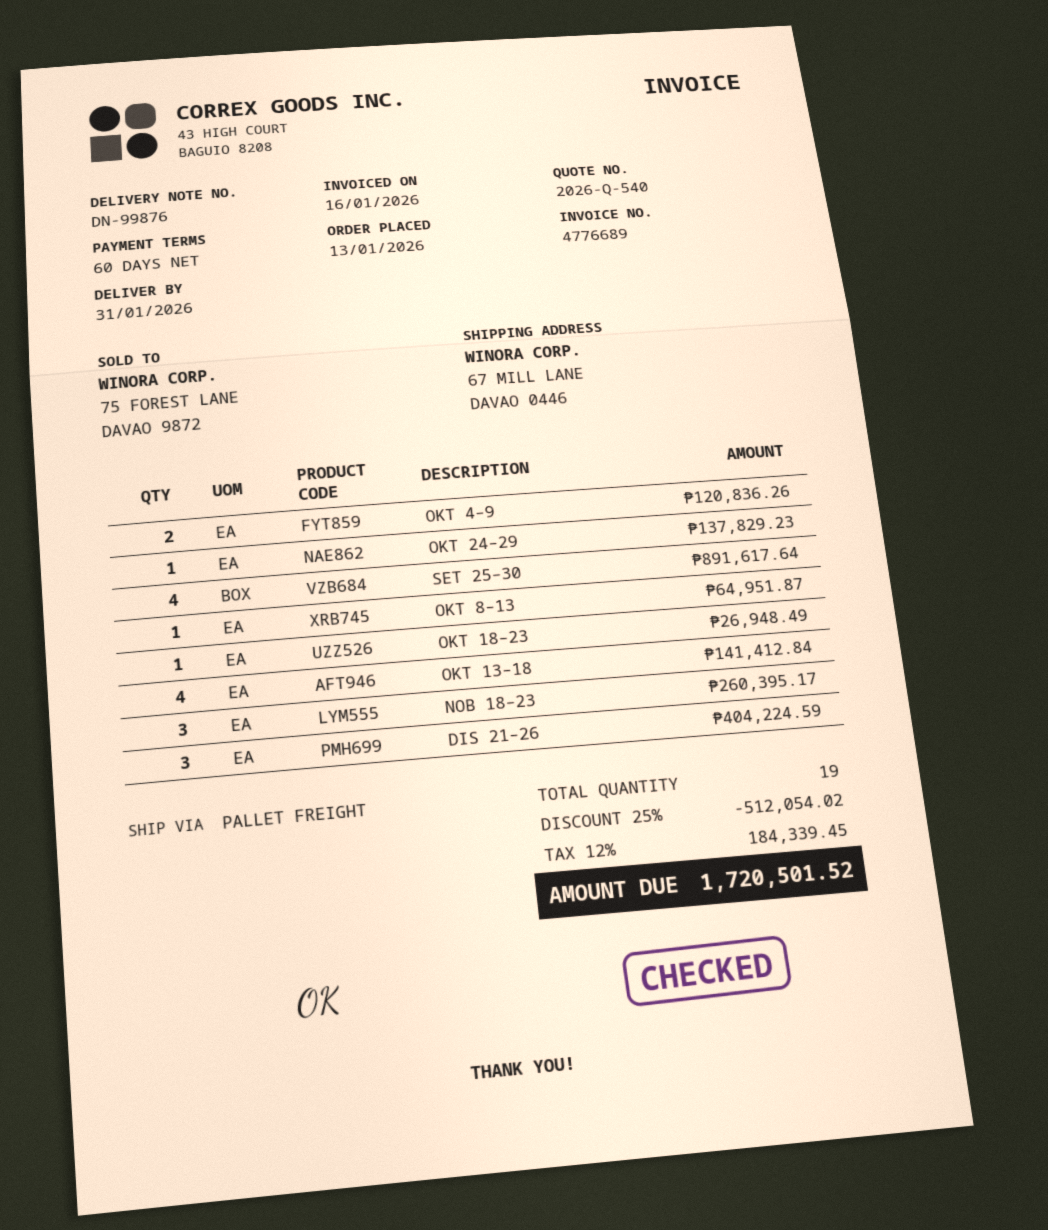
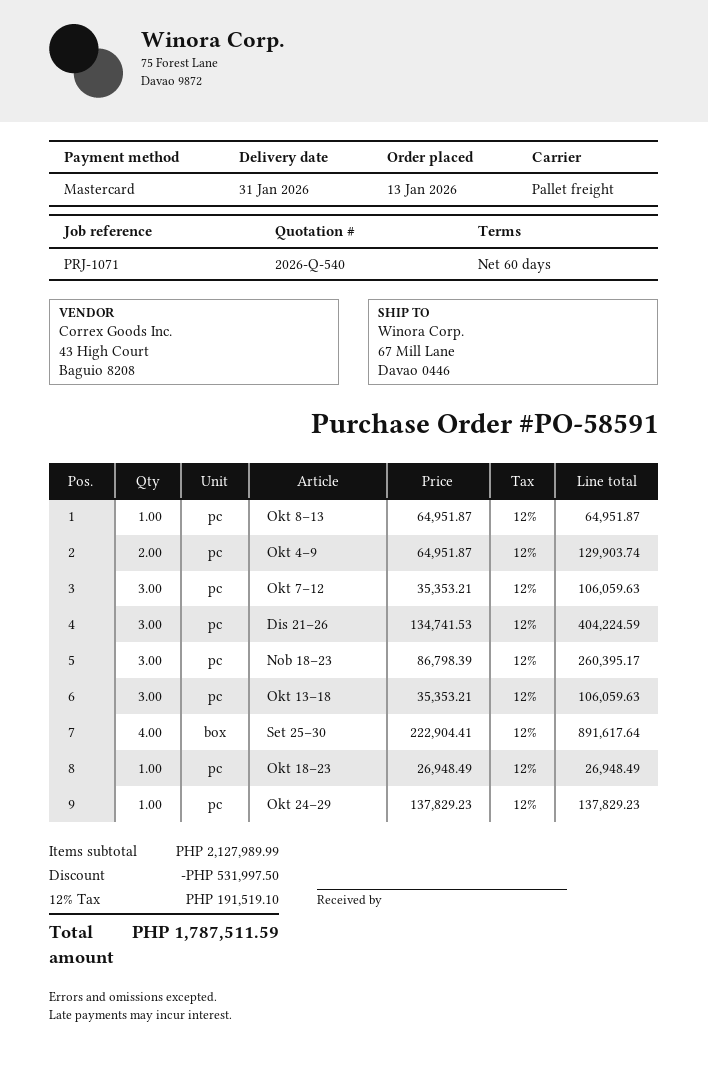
OKT 4–9: 2 for 120836.26 -> 2 for 129903.74
OKT 13–18: 4 for 141412.84 -> 3 for 106059.63
Okt 7–12: none -> 3 for 106059.63
discount: 512054.02 -> 531997.50
tax: 12% = 184339.45 -> 12% = 191519.10
total: 1720501.52 -> 1787511.59

